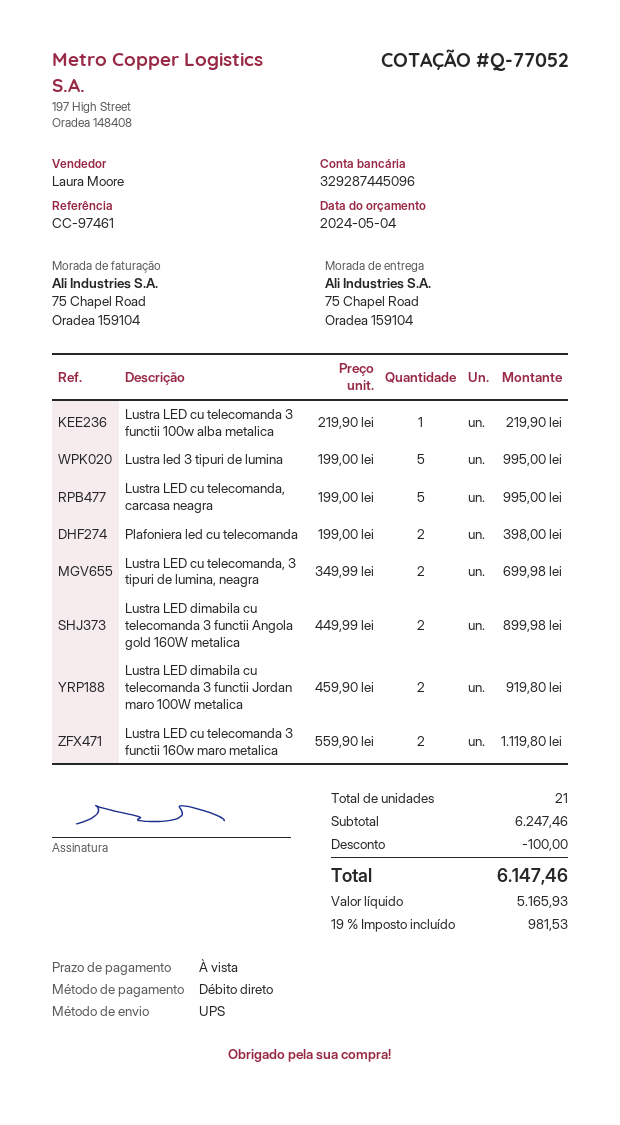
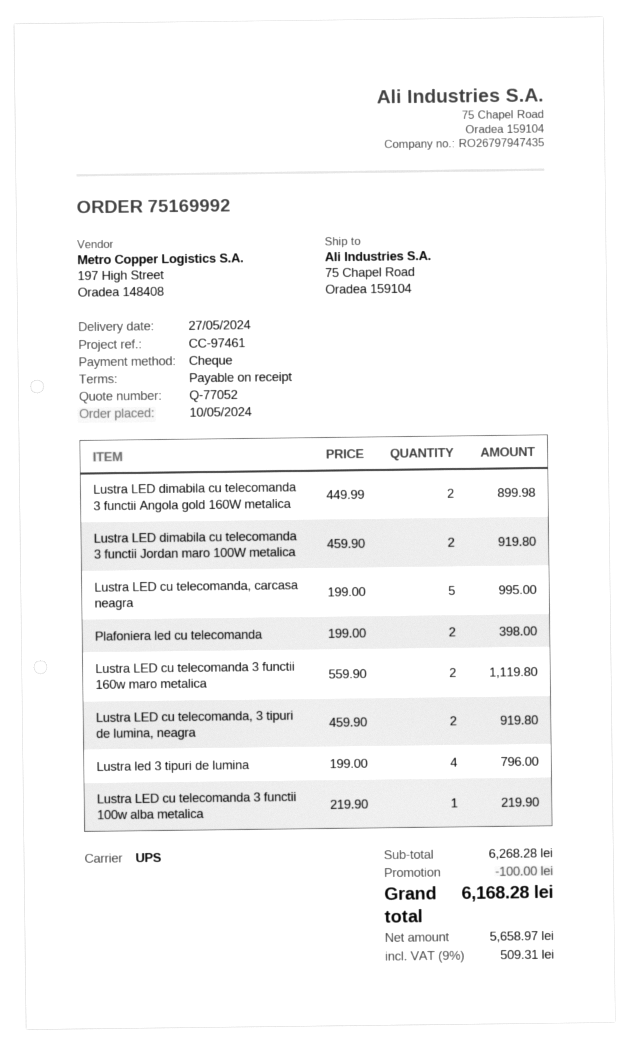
payment method: direct debit -> cheque
Lustra led 3 tipuri de lumina: 5 x 199.00 = 995.00 -> 4 x 199.00 = 796.00
Lustra LED cu telecomanda, 3 tipuri de lumina, neagra: 2 x 349.99 = 699.98 -> 2 x 459.90 = 919.80
subtotal: 6247.46 -> 6268.28
net: 5165.93 -> 5658.97
tax: 19% = 981.53 -> 9% = 509.31
total: 6147.46 -> 6168.28

